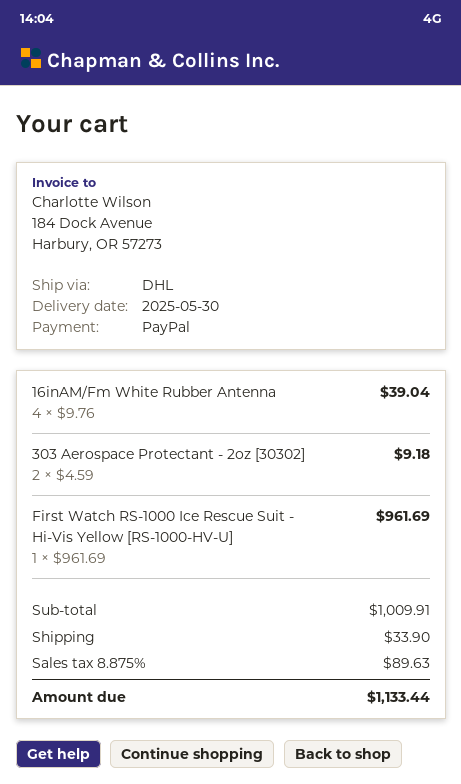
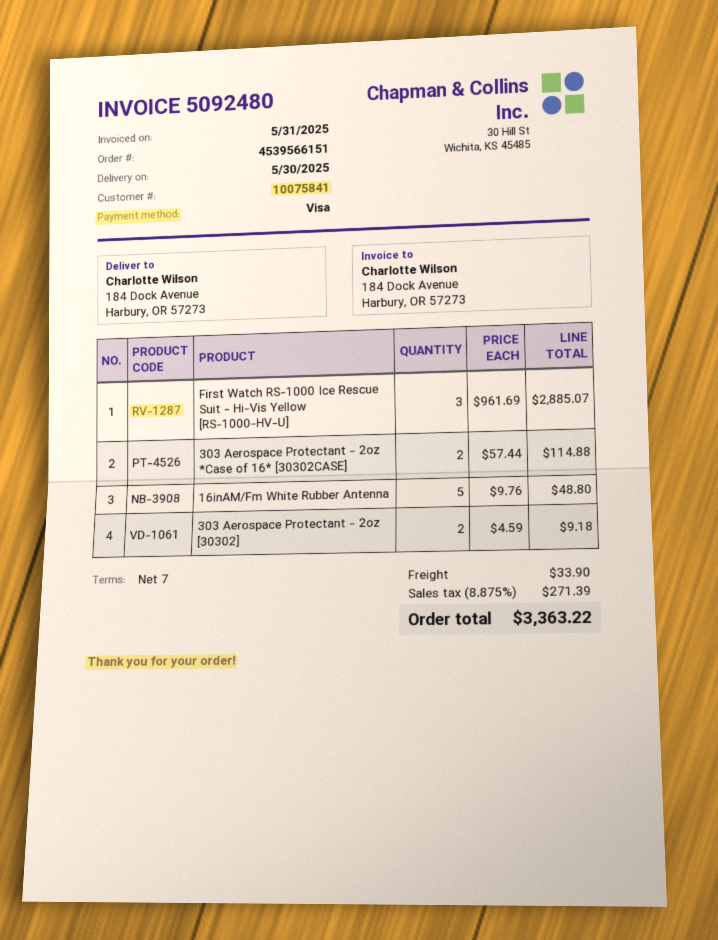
payment method: PayPal -> Visa
16inAM/Fm White Rubber Antenna: 4 x 9.76 = 39.04 -> 5 x 9.76 = 48.80
First Watch RS-1000 Ice Rescue Suit - Hi-Vis Yellow [RS-1000-HV-U]: 1 x 961.69 = 961.69 -> 3 x 961.69 = 2885.07
303 Aerospace Protectant - 2oz *Case of 16* [30302CASE]: none -> 2 x 57.44 = 114.88
tax: 8.875% = 89.63 -> 8.875% = 271.39
total: 1133.44 -> 3363.22

